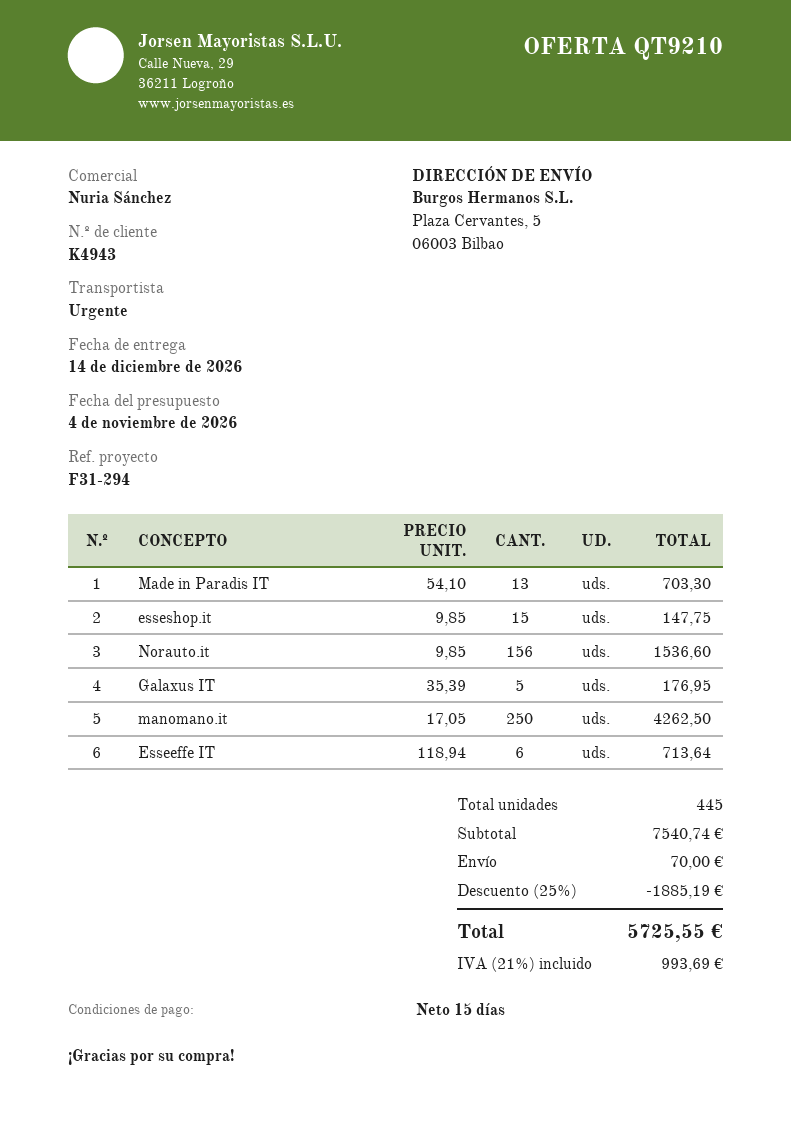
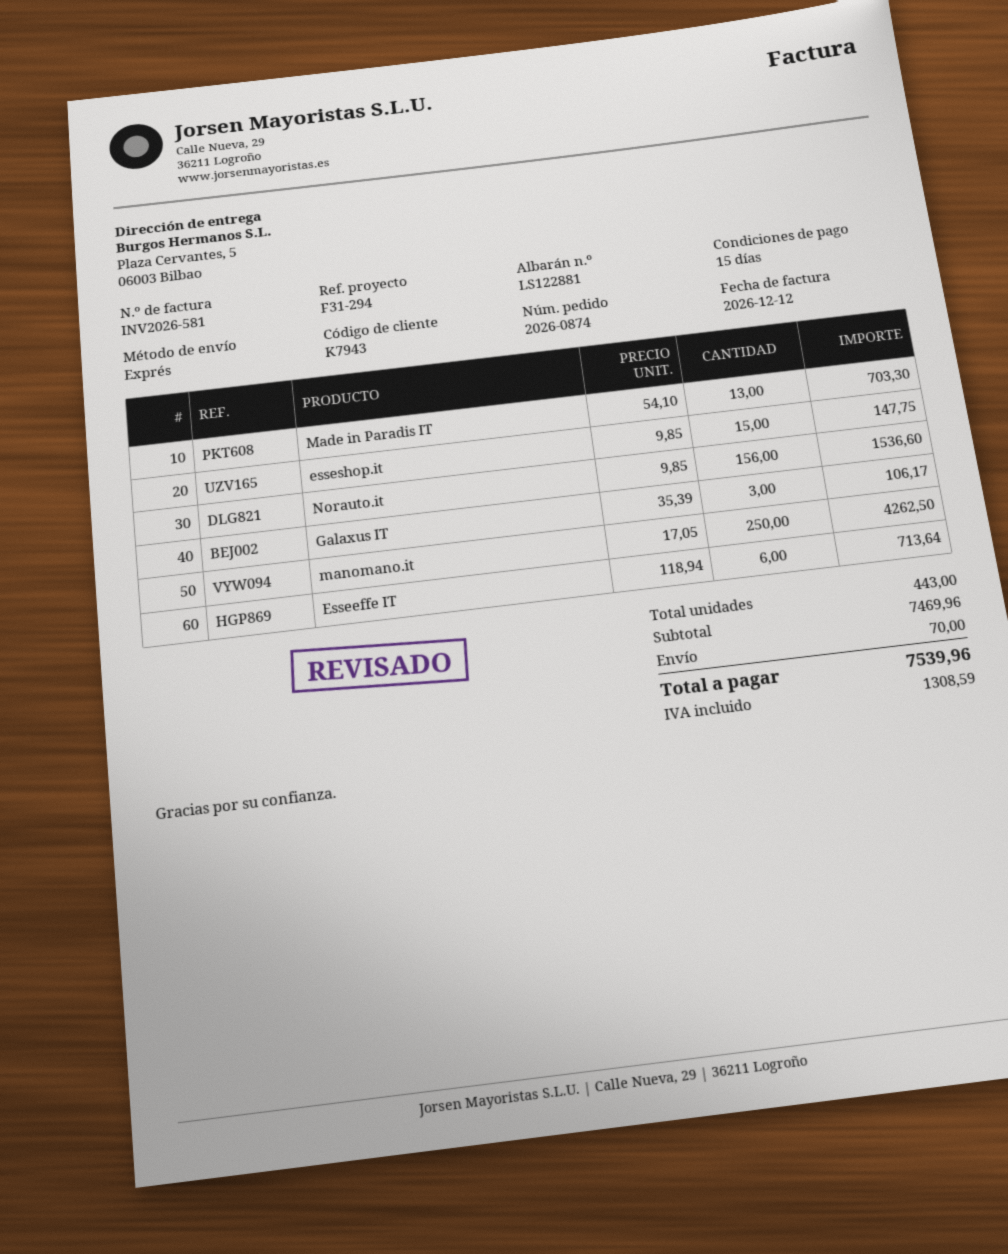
customer number: K4943 -> K7943
Galaxus IT: 5 x 35.39 = 176.95 -> 3 x 35.39 = 106.17
total quantity: 445 -> 443
subtotal: 7540.74 -> 7469.96
discount: 25% = 1885.19 -> none
tax: 993.69 -> 1308.59
total: 5725.55 -> 7539.96

